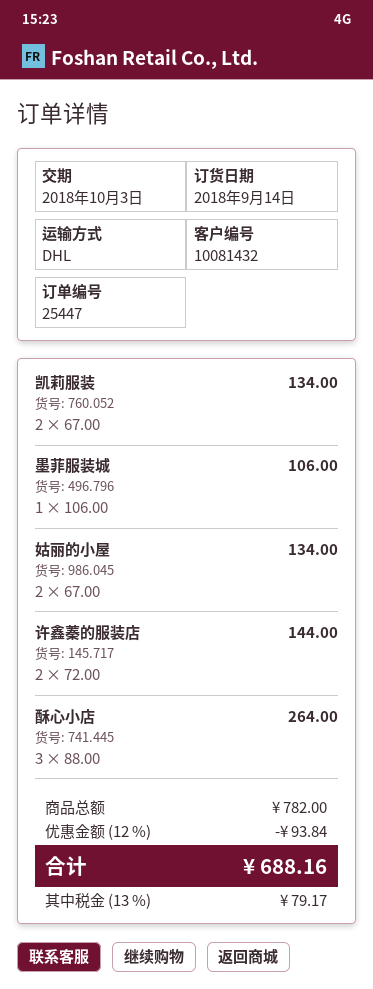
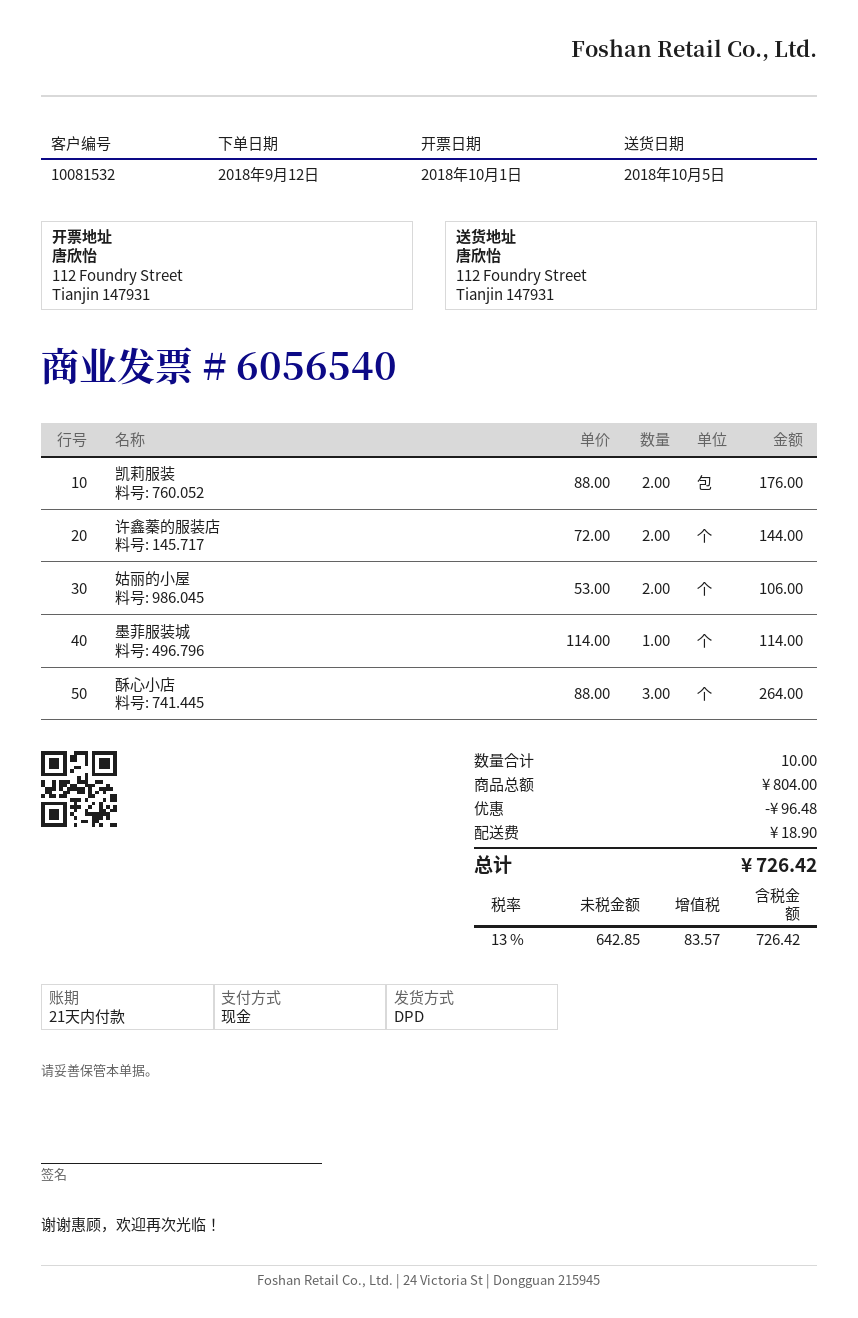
order date: 2018-09-14 -> 2018-09-12
delivery date: 2018-10-03 -> 2018-10-05
customer number: 10081432 -> 10081532
shipping method: DHL -> DPD
凯莉服装: 2 x 67.00 = 134.00 -> 2 x 88.00 = 176.00
墨菲服装城: 1 x 106.00 = 106.00 -> 1 x 114.00 = 114.00
姑丽的小屋: 2 x 67.00 = 134.00 -> 2 x 53.00 = 106.00
subtotal: 782.00 -> 804.00
discount: 93.84 -> 96.48
shipping: none -> 18.90
tax: 13% = 79.17 -> 13% = 83.57
total: 688.16 -> 726.42

